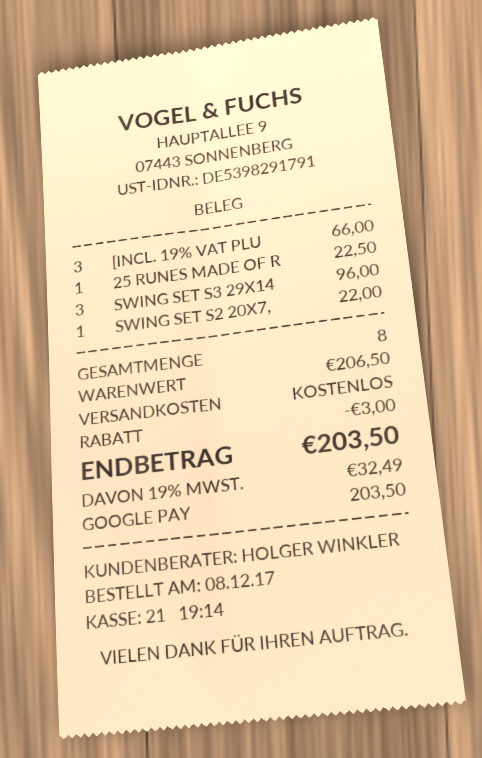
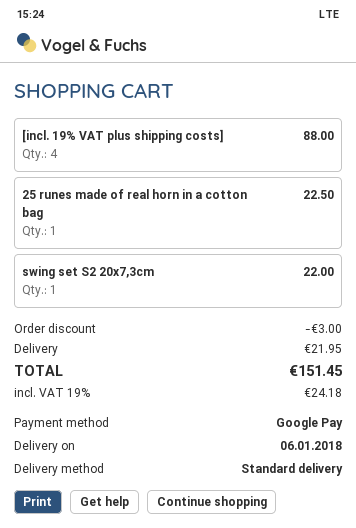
[INCL. 19% VAT PLU: 3 for 66.00 -> 4 for 88.00
SWING SET S3 29X14: 3 for 96.00 -> none
shipping: 0.00 -> 21.95
tax: 19% = 32.49 -> 19% = 24.18
total: 203.50 -> 151.45

